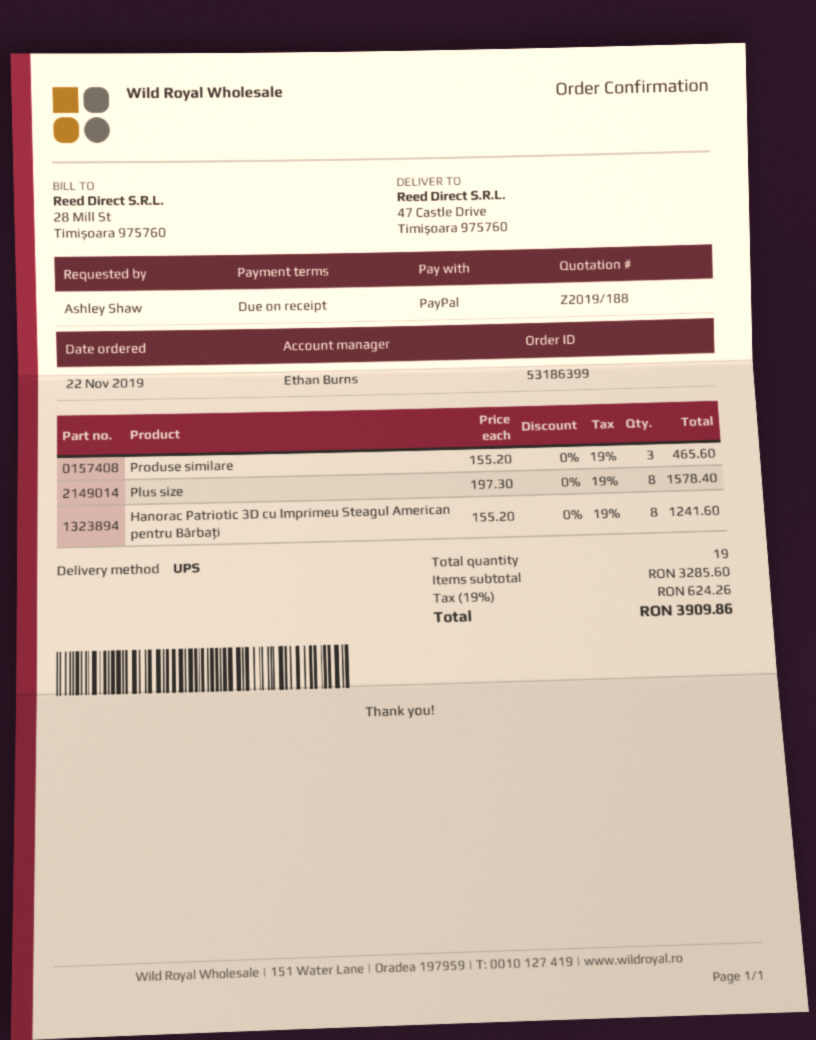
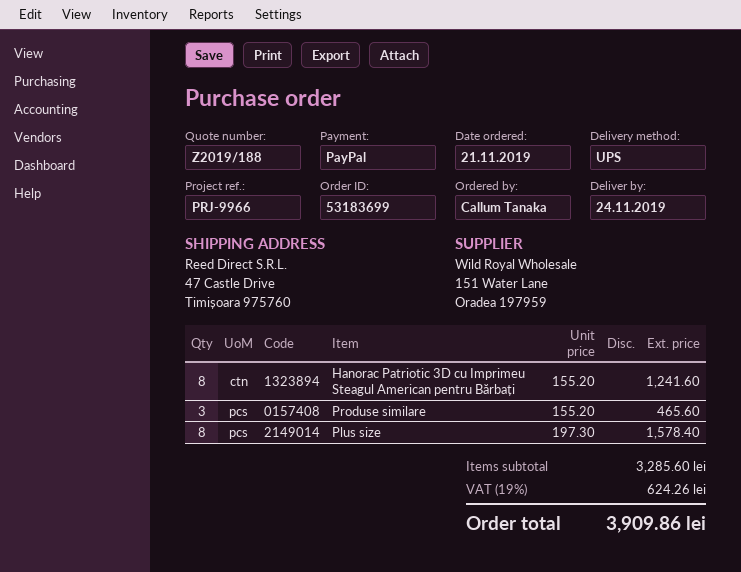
order number: 53186399 -> 53183699
order date: 2019-11-22 -> 2019-11-21
ordered by: Ashley Shaw -> Callum Tanaka

